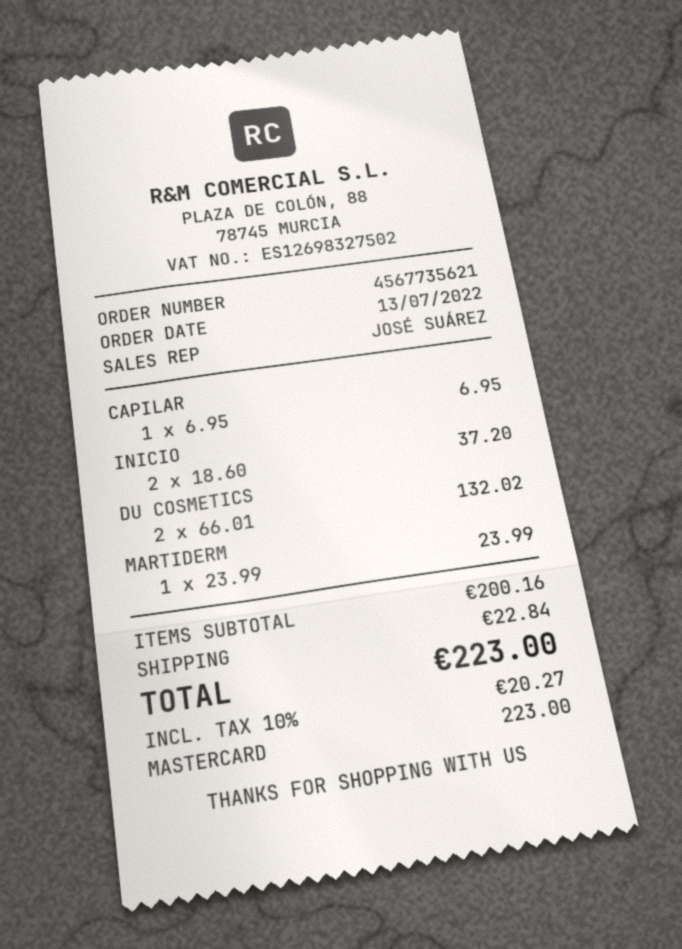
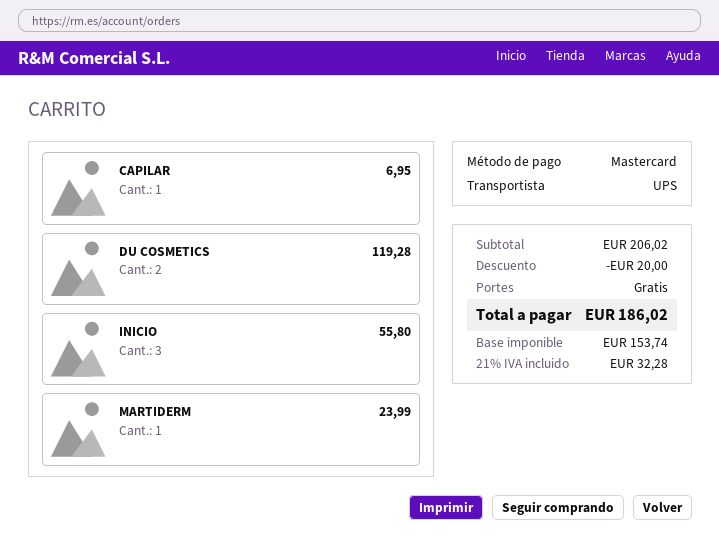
INICIO: 2 for 37.20 -> 3 for 55.80
DU COSMETICS: 2 for 132.02 -> 2 for 119.28
subtotal: 200.16 -> 206.02
discount: none -> 20.00
shipping: 22.84 -> 0.00
tax: 10% = 20.27 -> 21% = 32.28
total: 223.00 -> 186.02

